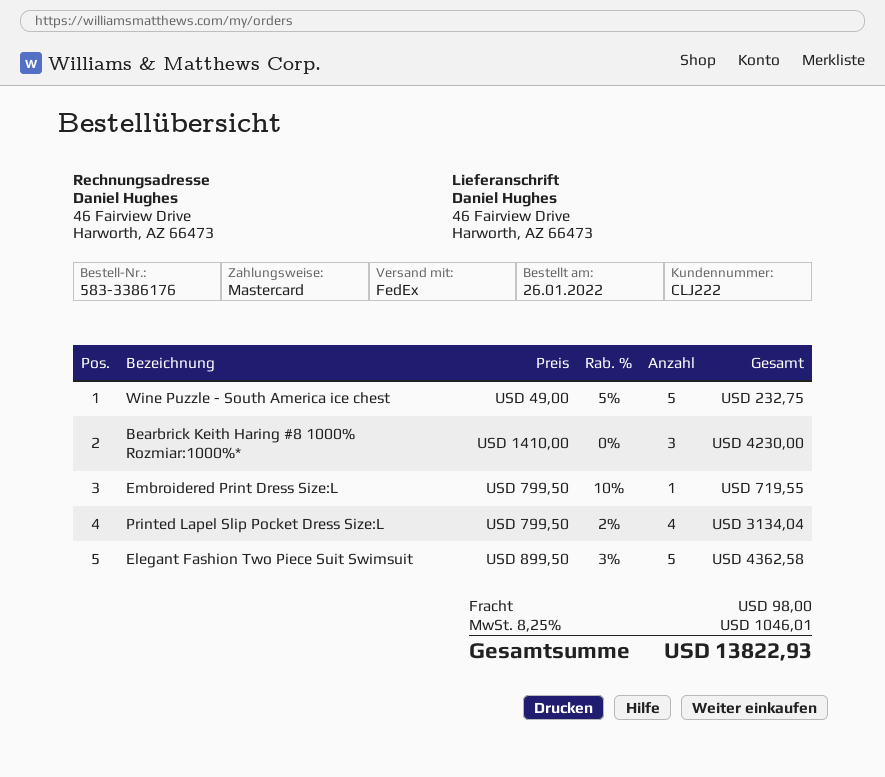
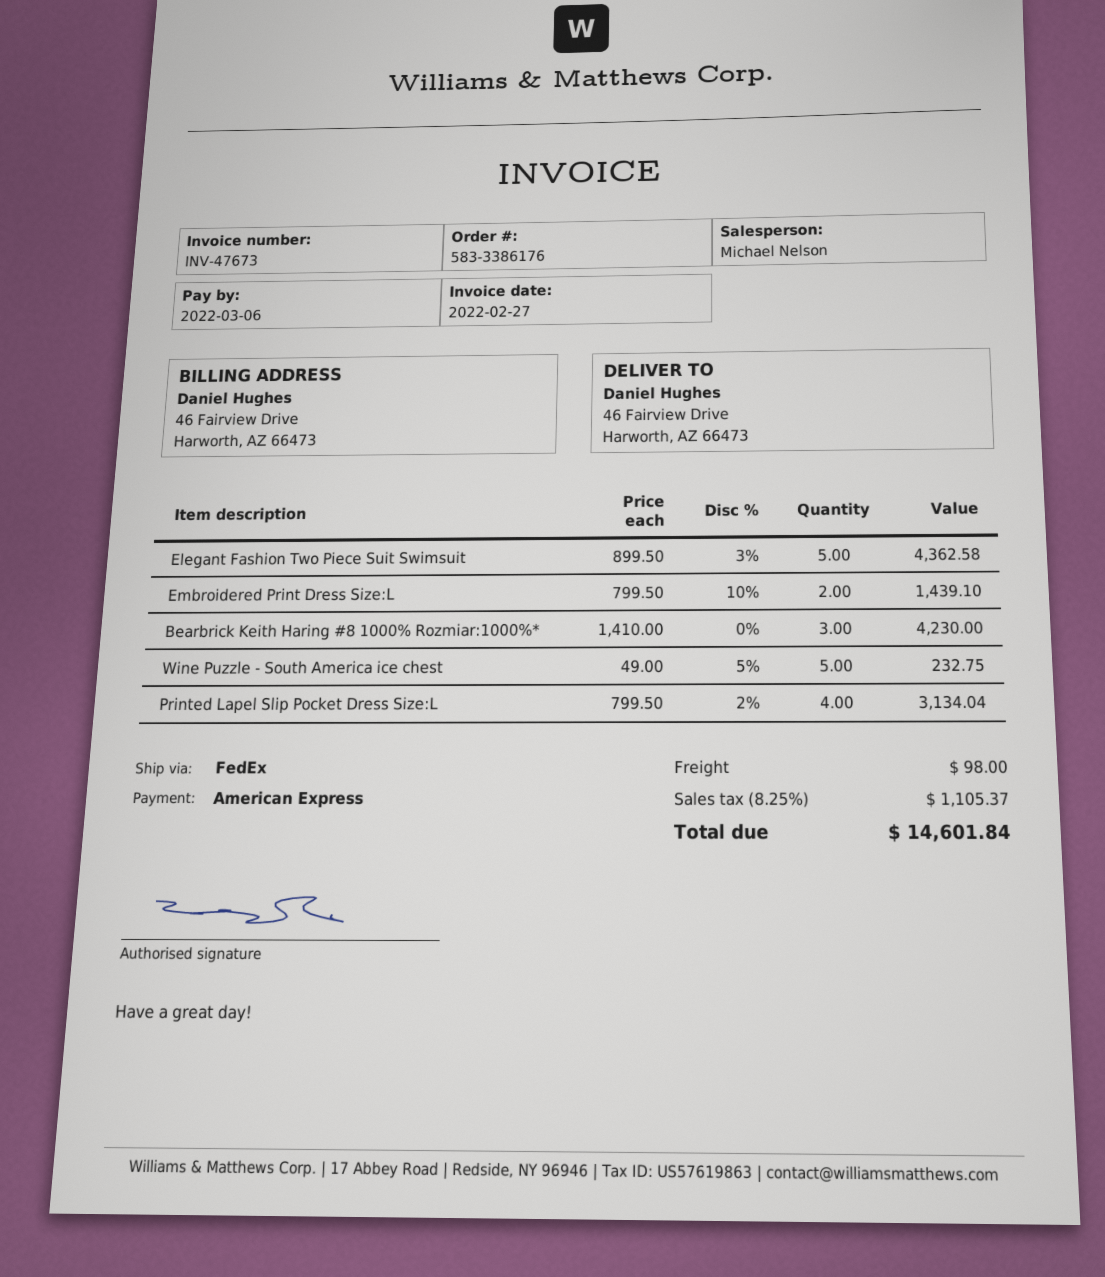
payment method: Mastercard -> American Express
Embroidered Print Dress Size:L: 1 x 799.50 - 10% = 719.55 -> 2 x 799.50 - 10% = 1439.10
tax: 8.25% = 1046.01 -> 8.25% = 1105.37
total: 13822.93 -> 14601.84

